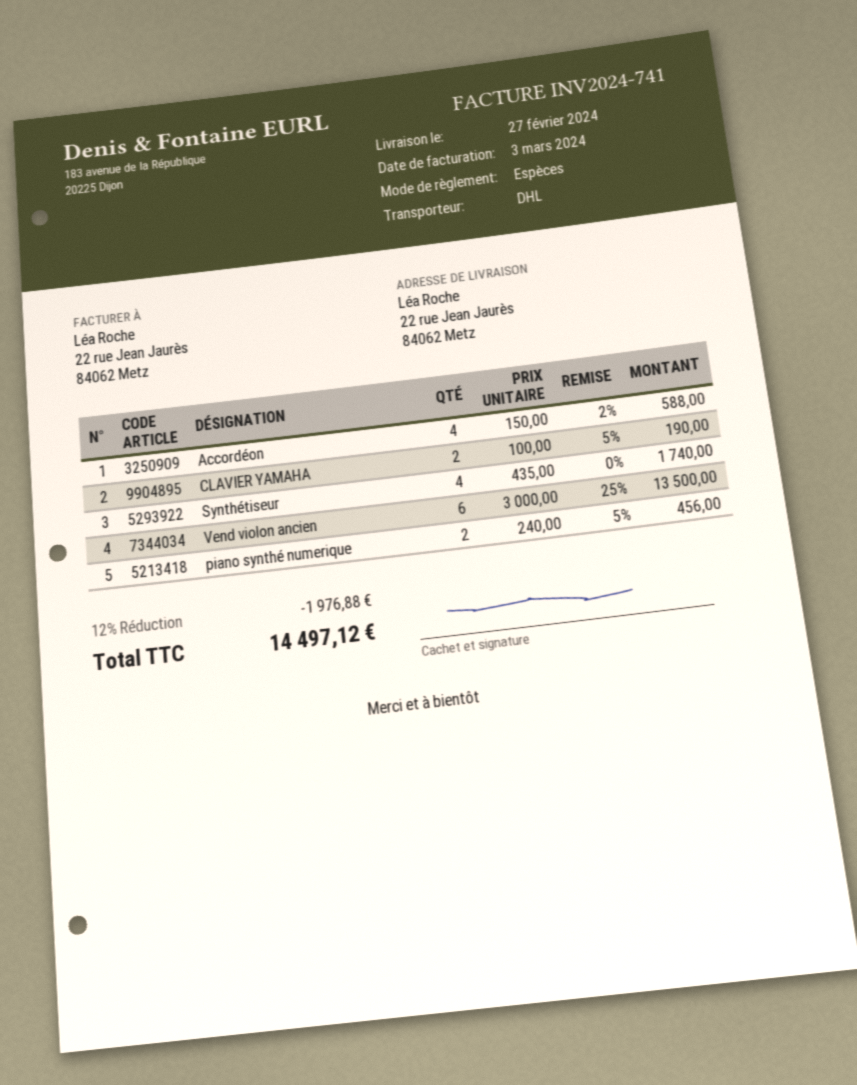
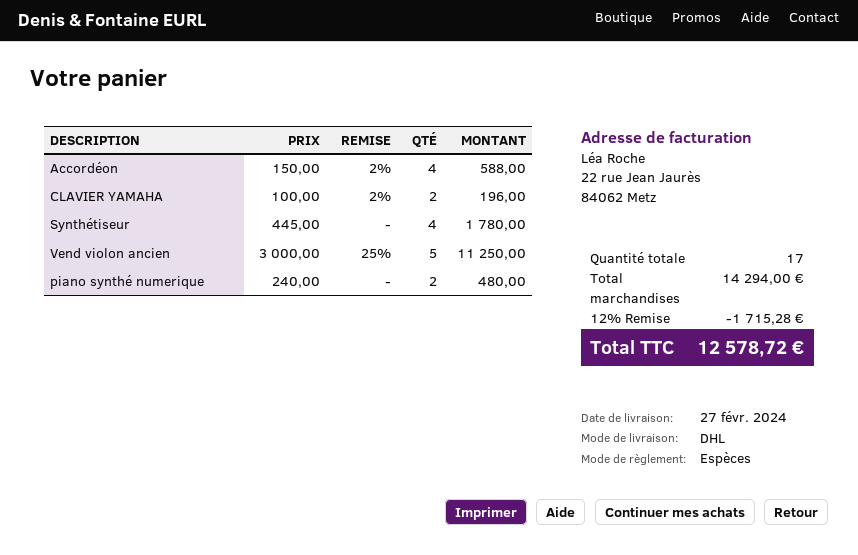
CLAVIER YAMAHA: 2 x 100.00 - 5% = 190.00 -> 2 x 100.00 - 2% = 196.00
Synthétiseur: 4 x 435.00 = 1740.00 -> 4 x 445.00 = 1780.00
Vend violon ancien: 6 x 3000.00 - 25% = 13500.00 -> 5 x 3000.00 - 25% = 11250.00
piano synthé numerique: 2 x 240.00 - 5% = 456.00 -> 2 x 240.00 = 480.00
discount: 12% = 1976.88 -> 12% = 1715.28
total: 14497.12 -> 12578.72

